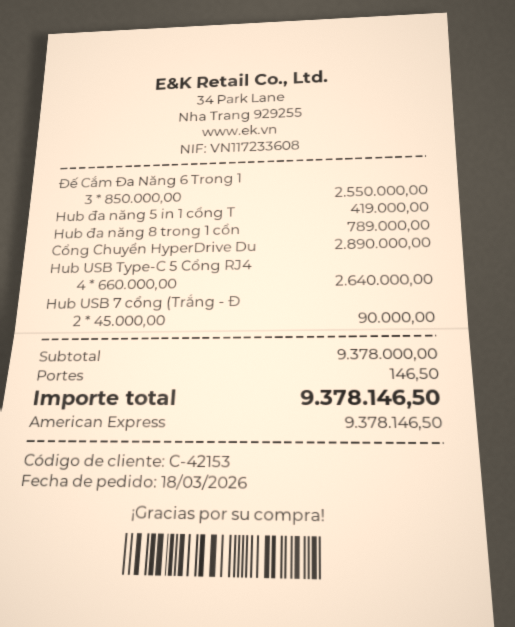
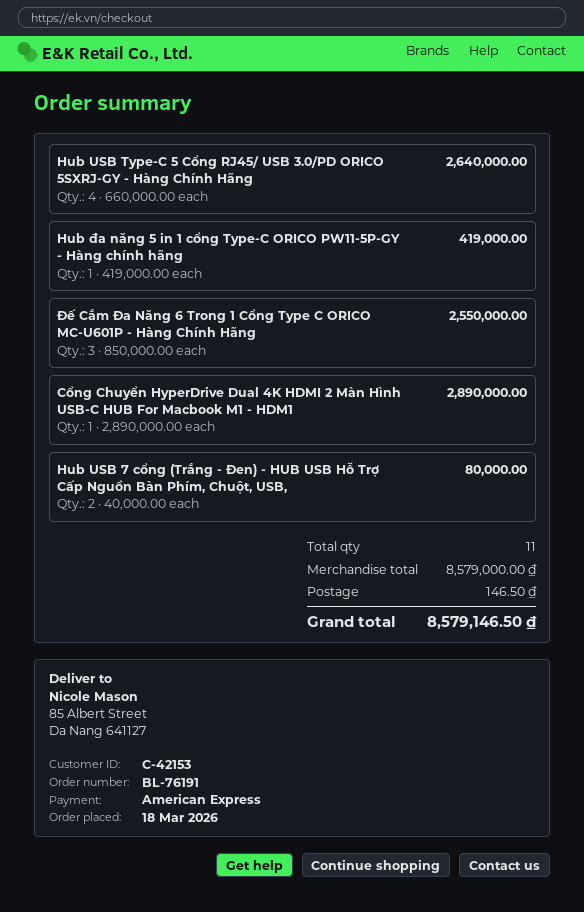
Hub đa năng 8 trong 1 cổn: 1 x 789000.00 = 789000.00 -> none
Hub USB 7 cổng (Trắng - Đ: 2 x 45000.00 = 90000.00 -> 2 x 40000.00 = 80000.00
subtotal: 9378000.00 -> 8579000.00
total: 9378146.50 -> 8579146.50

